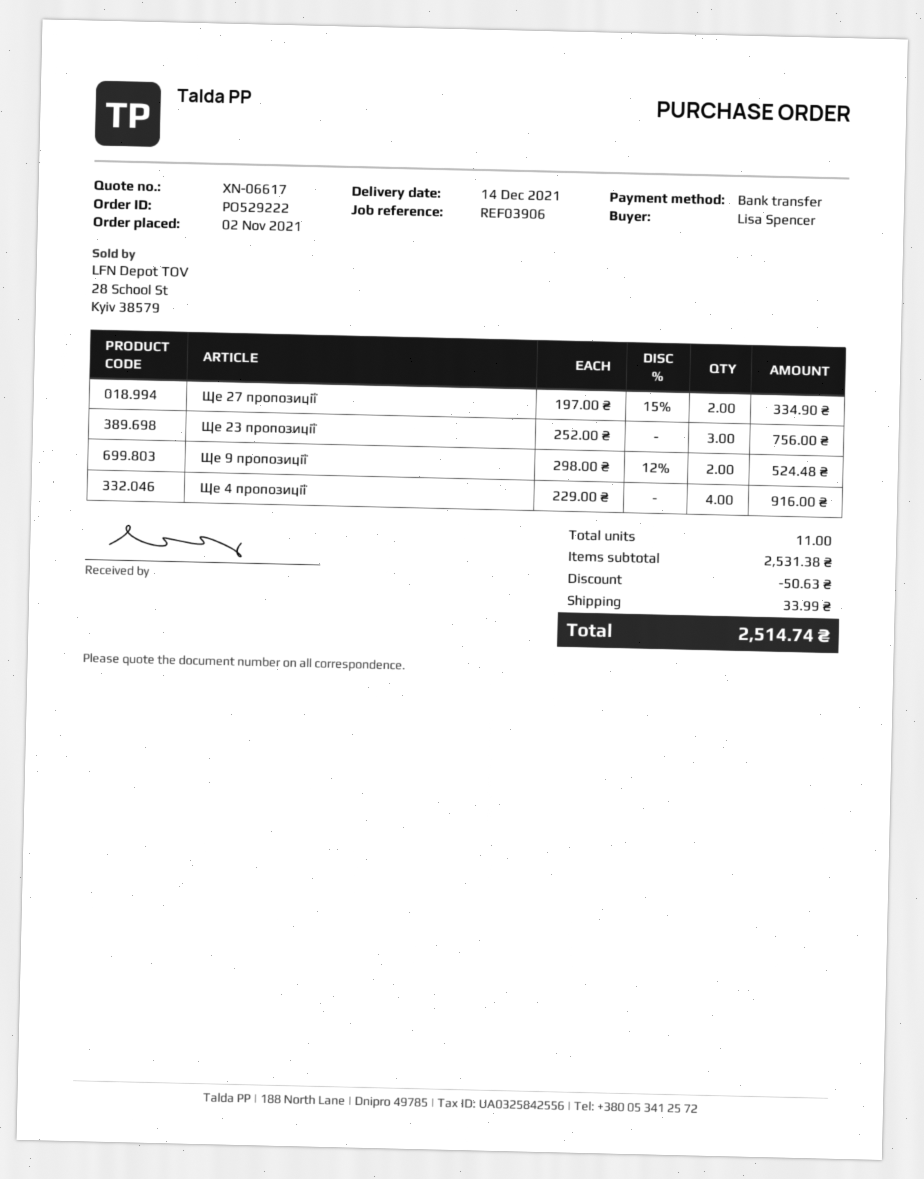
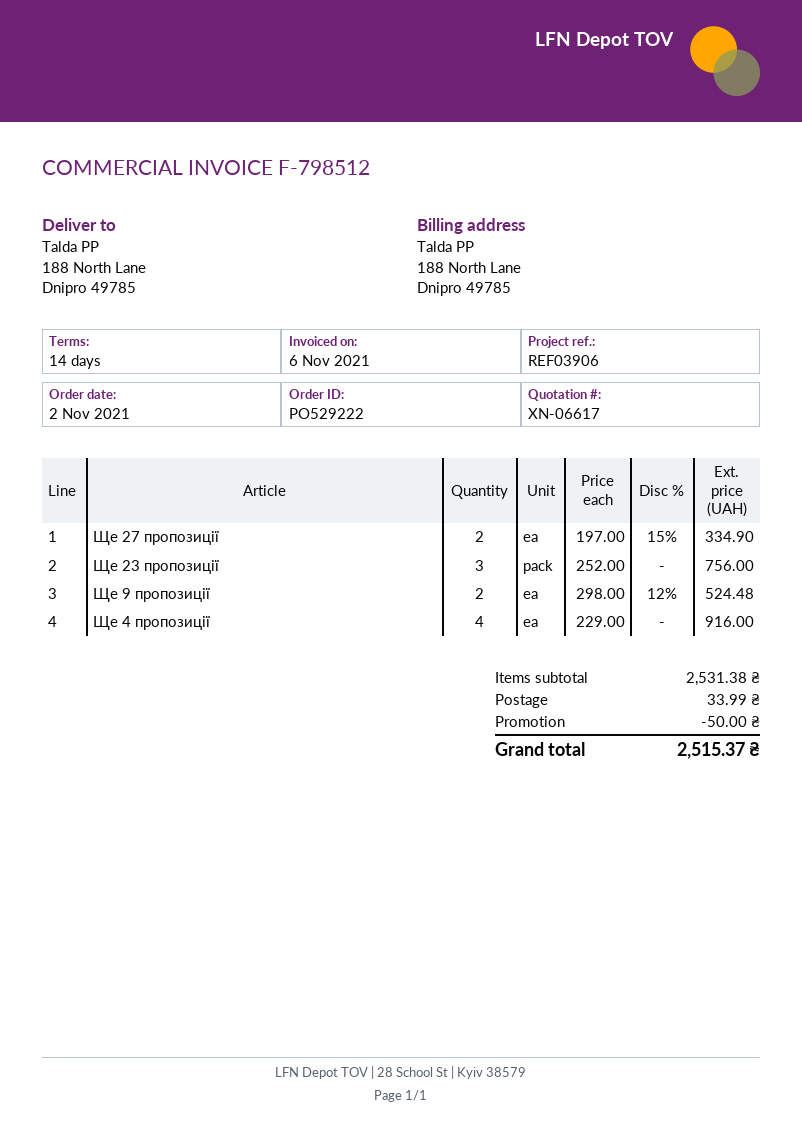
discount: 50.63 -> 50.00
total: 2514.74 -> 2515.37

